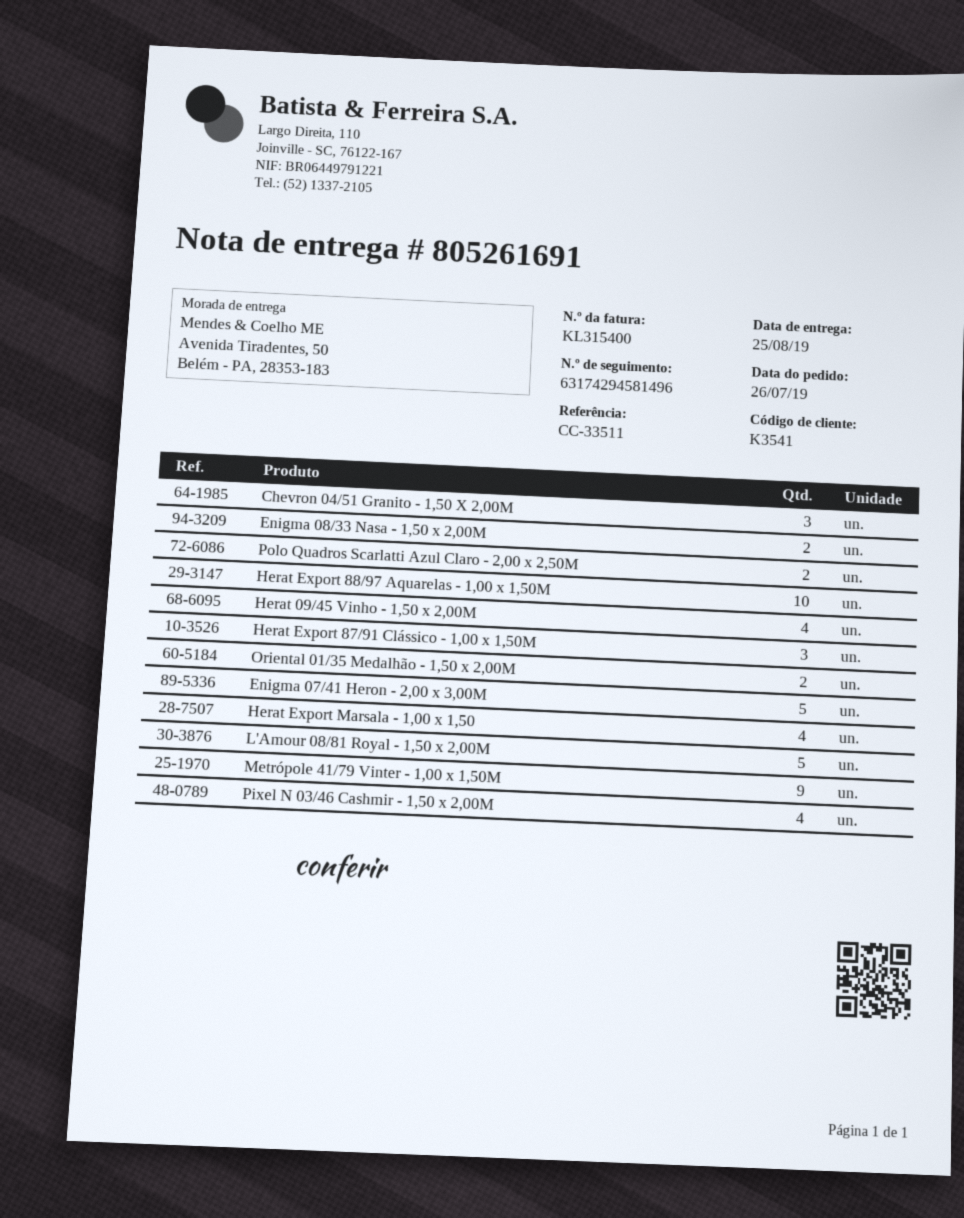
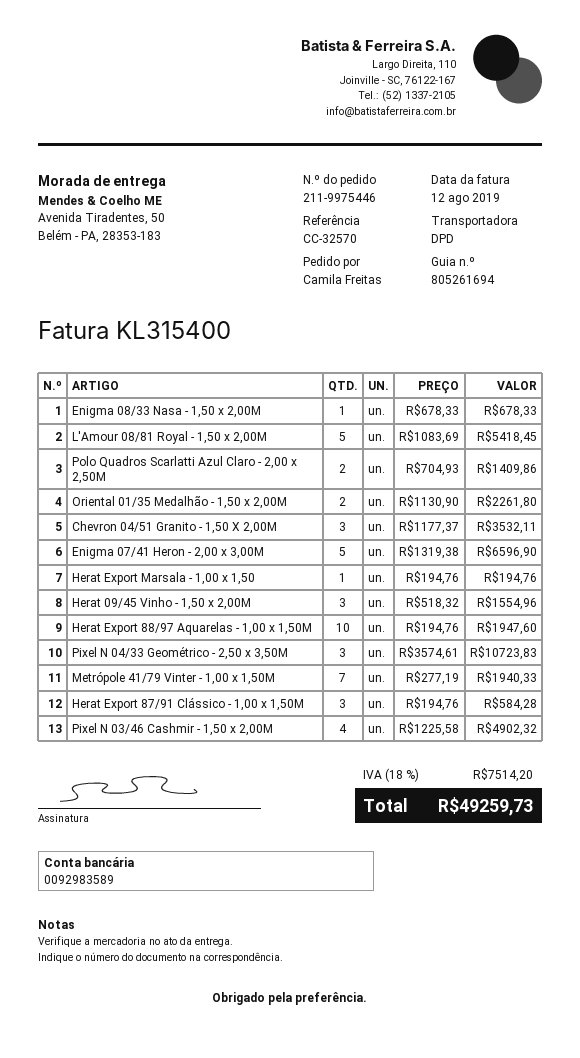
delivery note number: 805261691 -> 805261694
reference: CC-33511 -> CC-32570
Enigma 08/33 Nasa - 1,50 x 2,00M: 2 -> 1
Herat 09/45 Vinho - 1,50 x 2,00M: 4 -> 3
Herat Export Marsala - 1,00 x 1,50: 4 -> 1
Metrópole 41/79 Vinter - 1,00 x 1,50M: 9 -> 7
Pixel N 04/33 Geométrico - 2,50 x 3,50M: none -> 3

